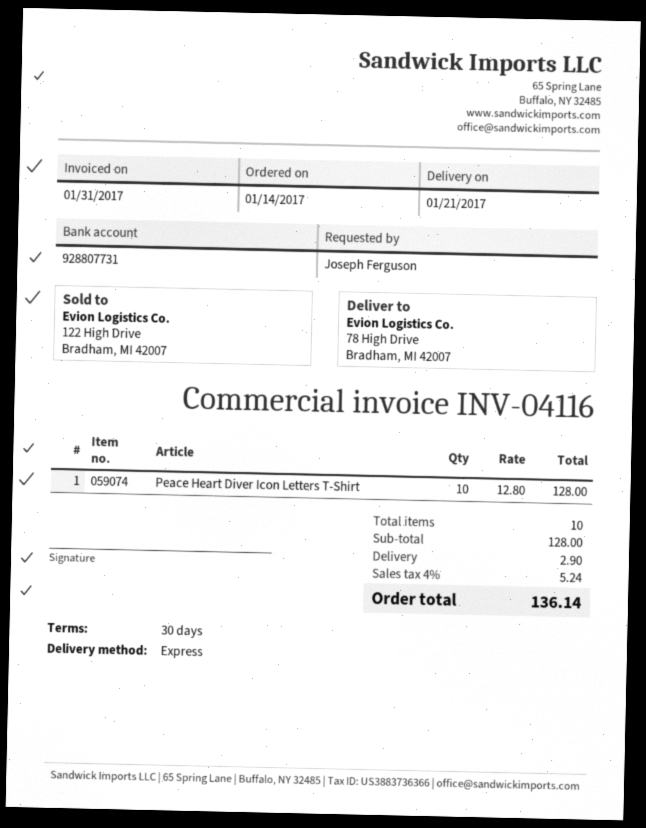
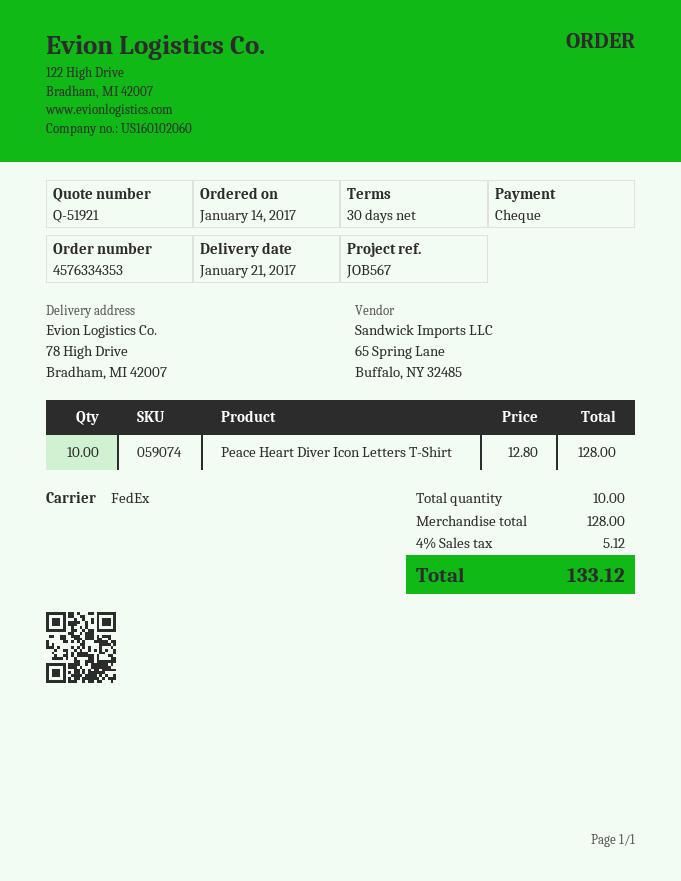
shipping method: express -> FedEx
shipping: 2.90 -> none
tax: 4% = 5.24 -> 4% = 5.12
total: 136.14 -> 133.12

